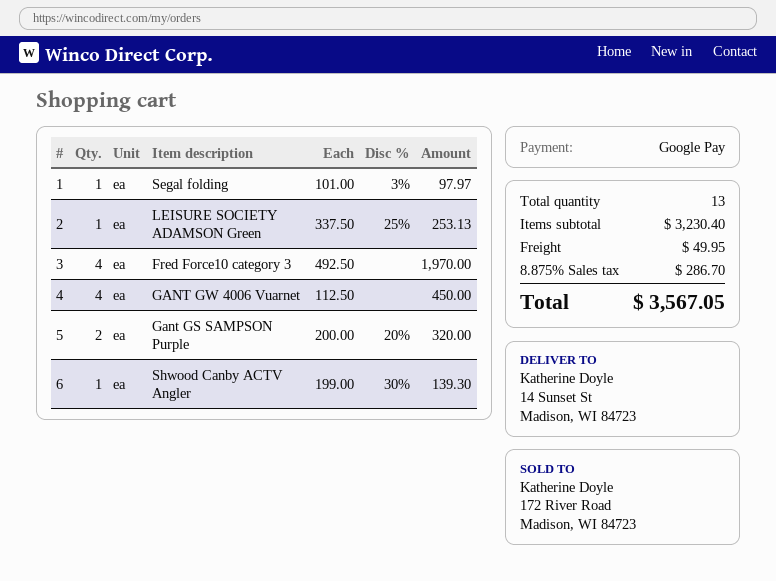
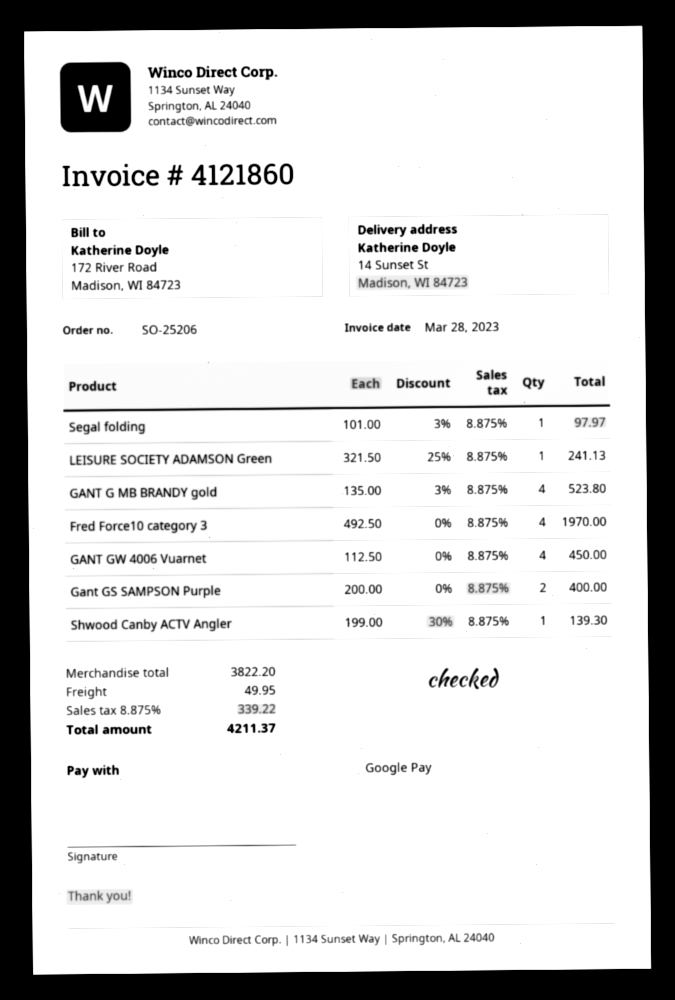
LEISURE SOCIETY ADAMSON Green: 1 x 337.50 - 25% = 253.13 -> 1 x 321.50 - 25% = 241.13
Gant GS SAMPSON Purple: 2 x 200.00 - 20% = 320.00 -> 2 x 200.00 = 400.00
GANT G MB BRANDY gold: none -> 4 x 135.00 - 3% = 523.80
subtotal: 3230.40 -> 3822.20
tax: 8.875% = 286.70 -> 8.875% = 339.22
total: 3567.05 -> 4211.37

